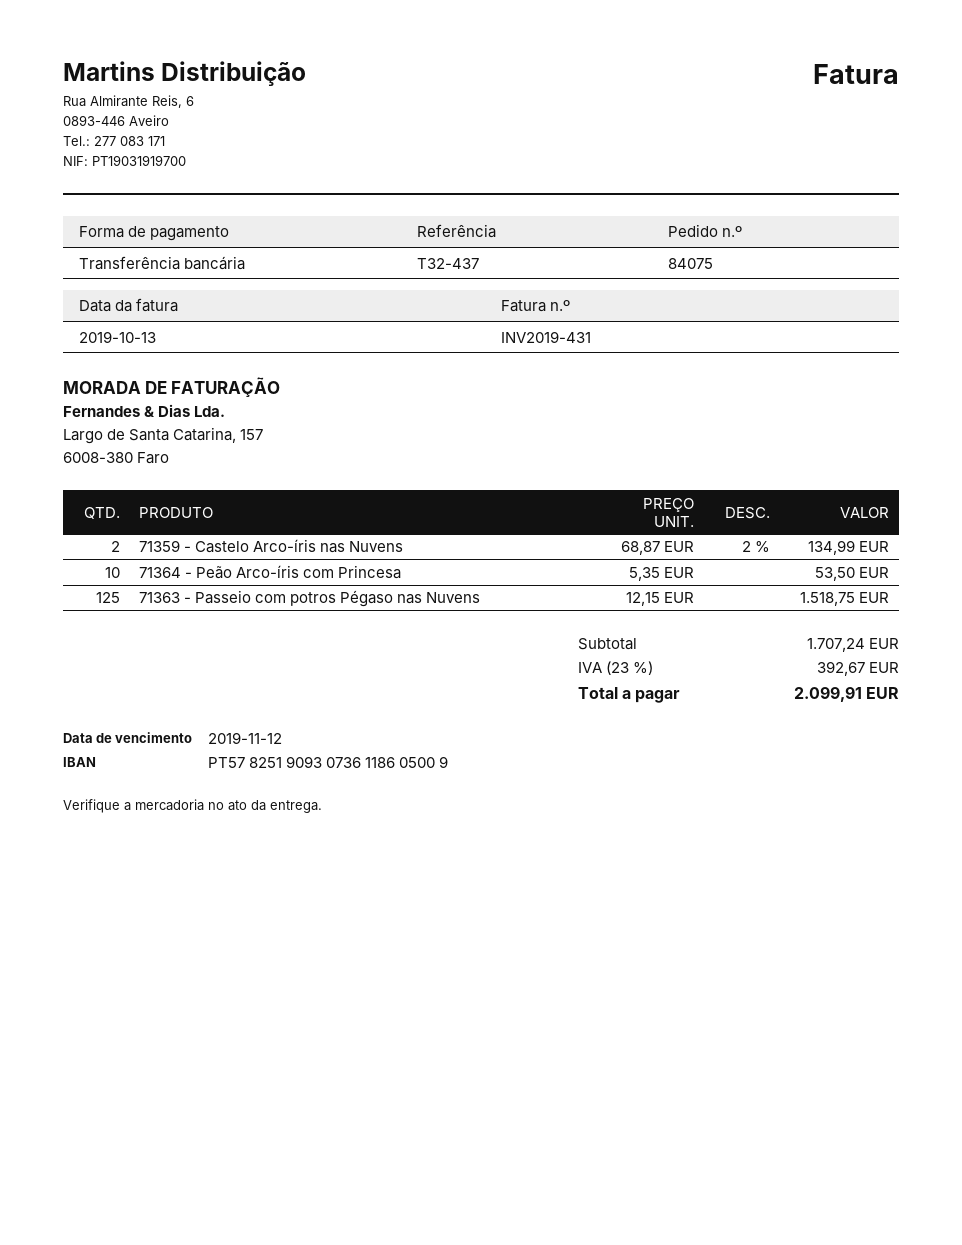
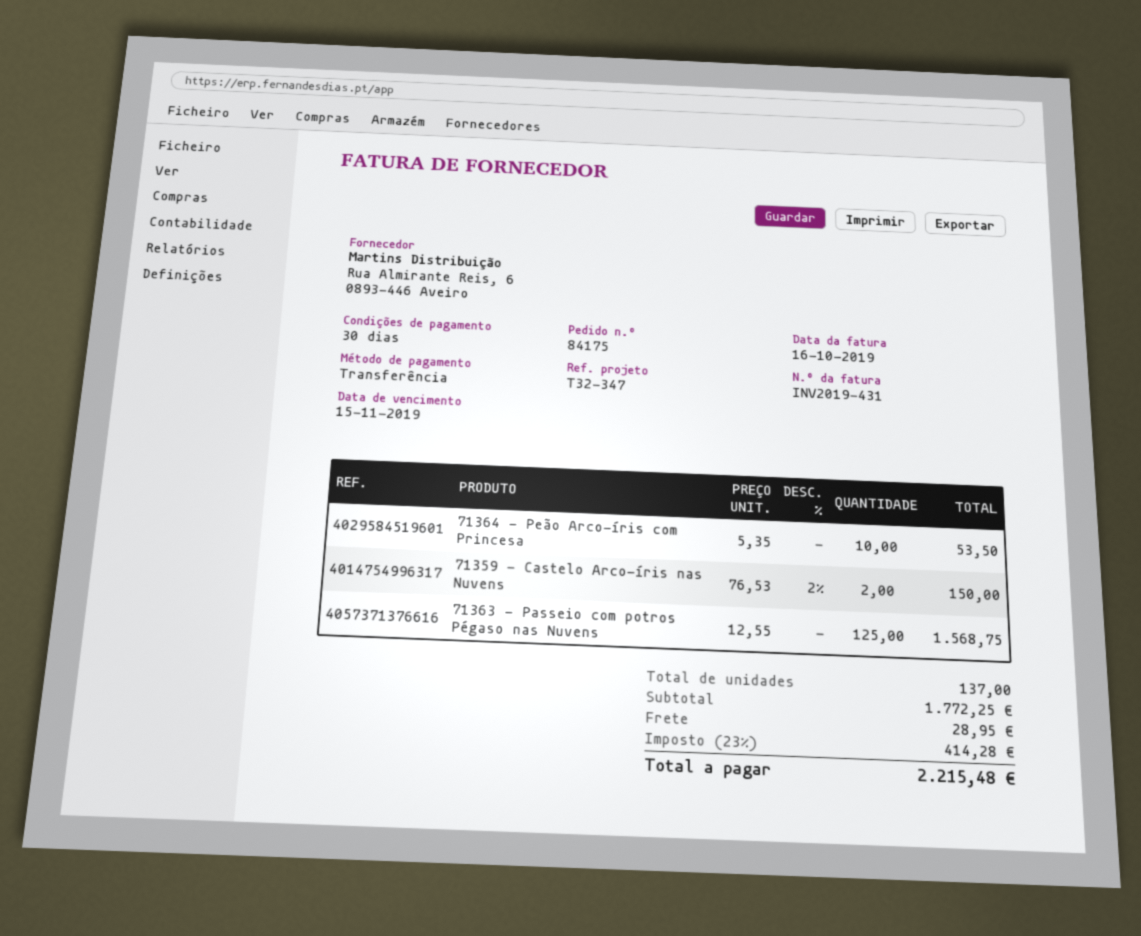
order number: 84075 -> 84175
invoice date: 2019-10-13 -> 2019-10-16
due date: 2019-11-12 -> 2019-11-15
reference: T32-437 -> T32-347
71359 - Castelo Arco-íris nas Nuvens: 2 x 68.87 - 2% = 134.99 -> 2 x 76.53 - 2% = 150.00
71363 - Passeio com potros Pégaso nas Nuvens: 125 x 12.15 = 1518.75 -> 125 x 12.55 = 1568.75
subtotal: 1707.24 -> 1772.25
shipping: none -> 28.95
tax: 23% = 392.67 -> 23% = 414.28
total: 2099.91 -> 2215.48

